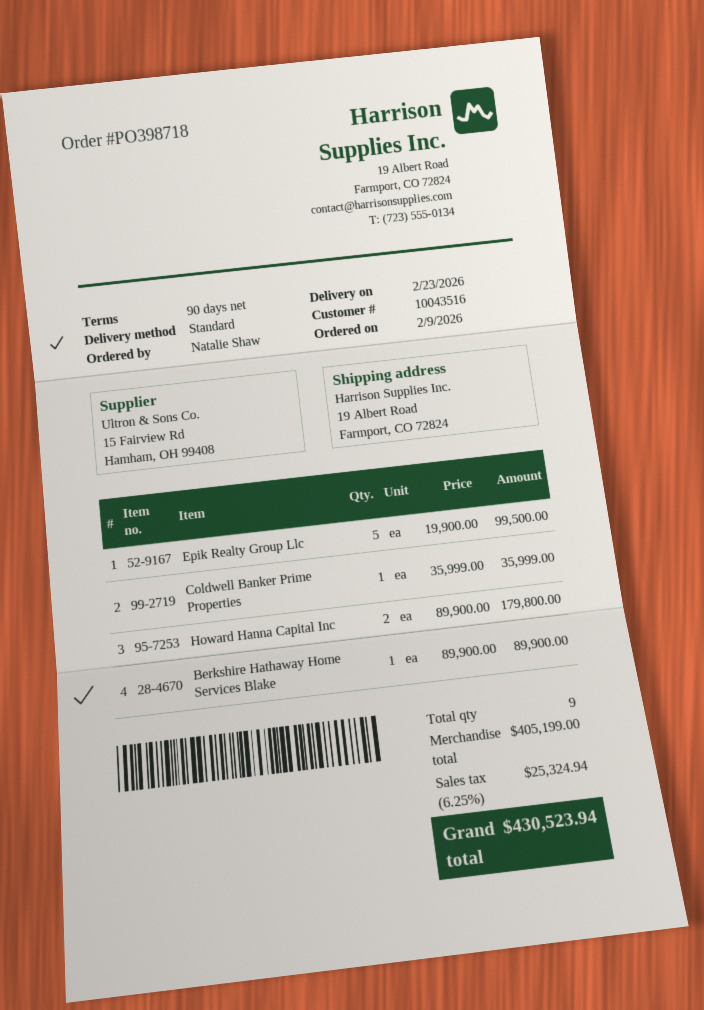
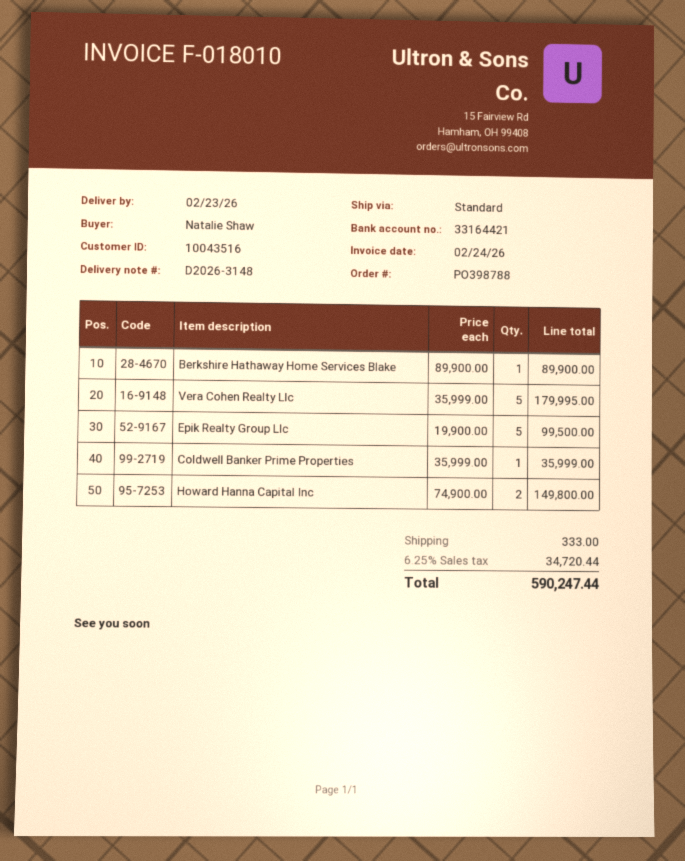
order number: PO398718 -> PO398788
Howard Hanna Capital Inc: 2 x 89900.00 = 179800.00 -> 2 x 74900.00 = 149800.00
Vera Cohen Realty Llc: none -> 5 x 35999.00 = 179995.00
shipping: none -> 333.00
tax: 6.25% = 25324.94 -> 6.25% = 34720.44
total: 430523.94 -> 590247.44

